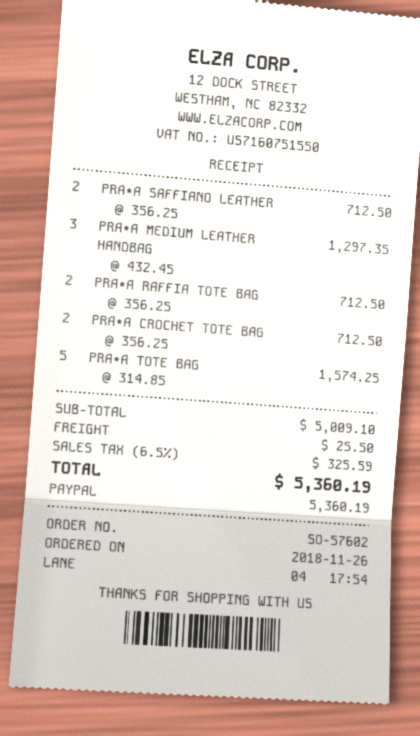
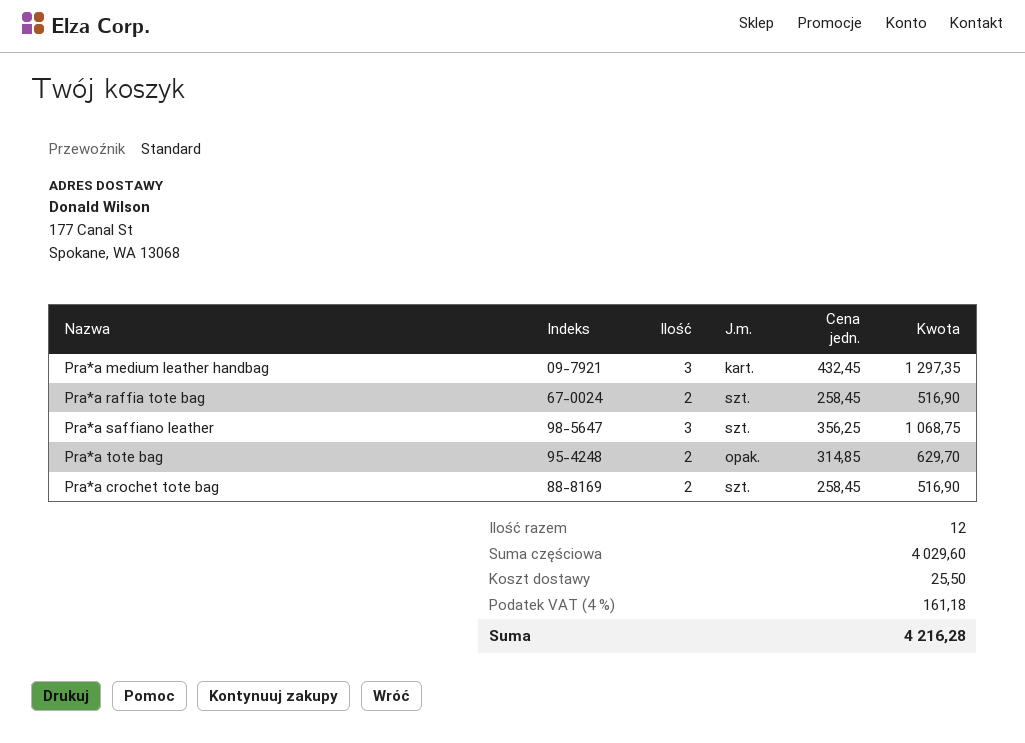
PRA*A SAFFIANO LEATHER: 2 x 356.25 = 712.50 -> 3 x 356.25 = 1068.75
PRA*A RAFFIA TOTE BAG: 2 x 356.25 = 712.50 -> 2 x 258.45 = 516.90
PRA*A CROCHET TOTE BAG: 2 x 356.25 = 712.50 -> 2 x 258.45 = 516.90
PRA*A TOTE BAG: 5 x 314.85 = 1574.25 -> 2 x 314.85 = 629.70
subtotal: 5009.10 -> 4029.60
tax: 6.5% = 325.59 -> 4% = 161.18
total: 5360.19 -> 4216.28

